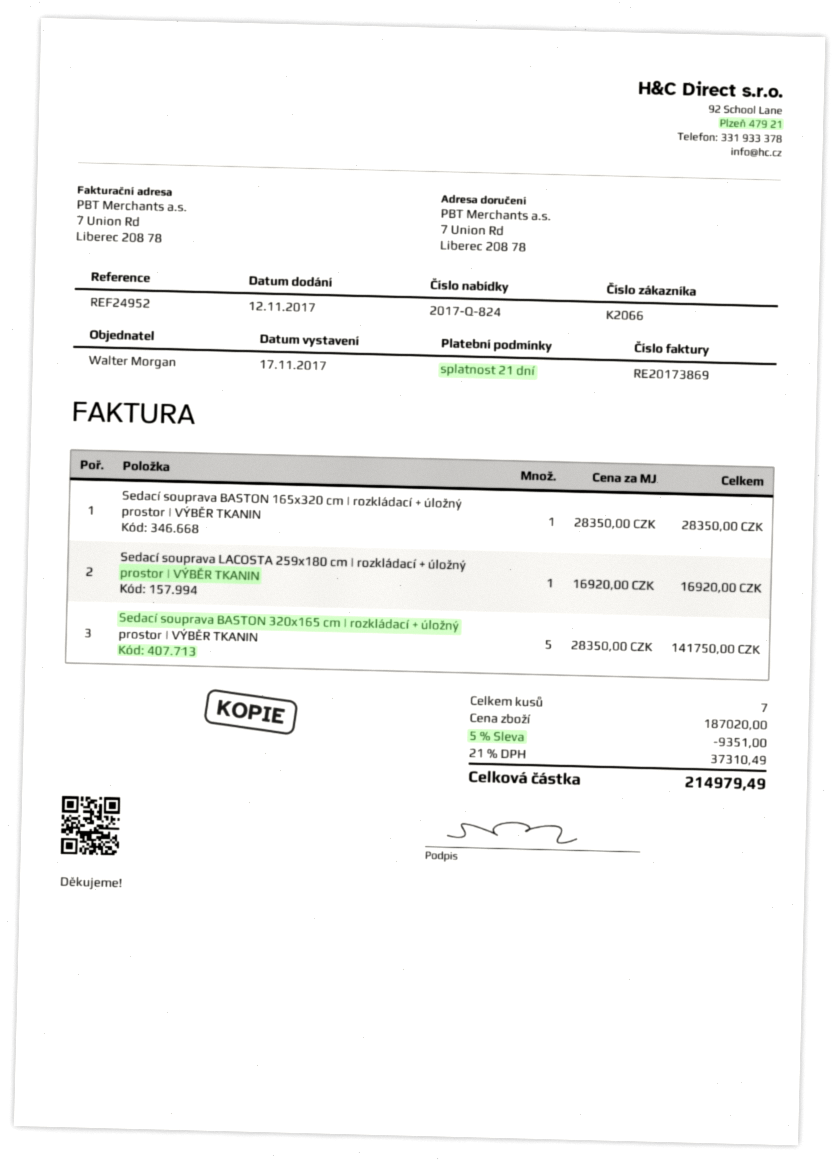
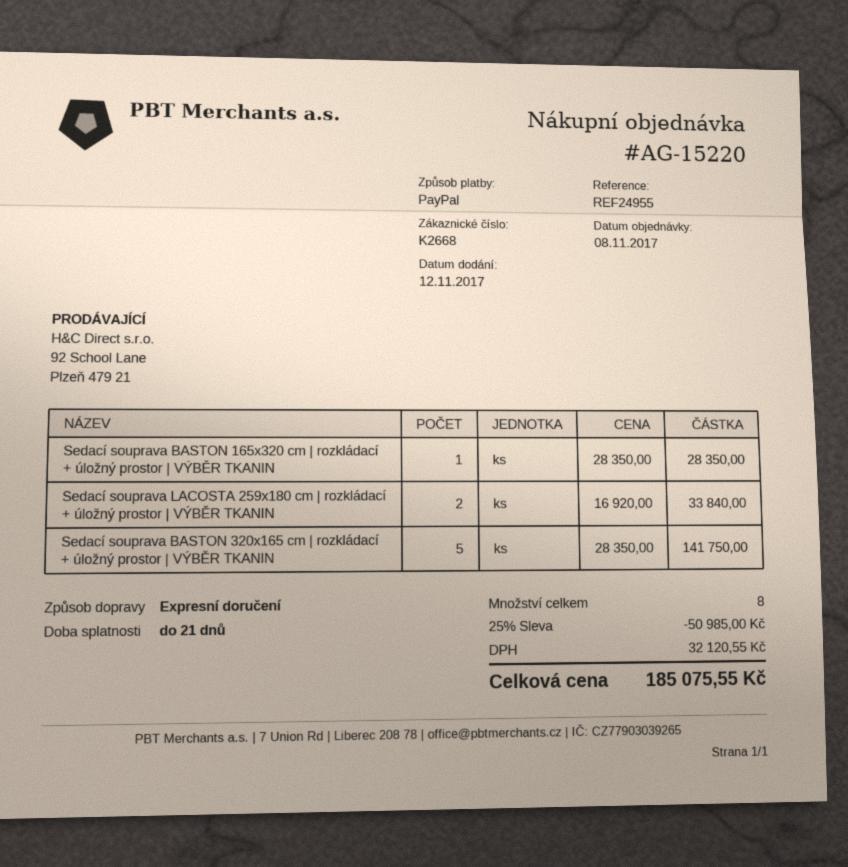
customer number: K2066 -> K2668
reference: REF24952 -> REF24955
Sedací souprava LACOSTA 259x180 cm | rozkládací + úložný prostor | VÝBĚR TKANIN: 1 x 16920.00 = 16920.00 -> 2 x 16920.00 = 33840.00
total quantity: 7 -> 8
discount: 5% = 9351.00 -> 25% = 50985.00
tax: 37310.49 -> 32120.55
total: 214979.49 -> 185075.55

